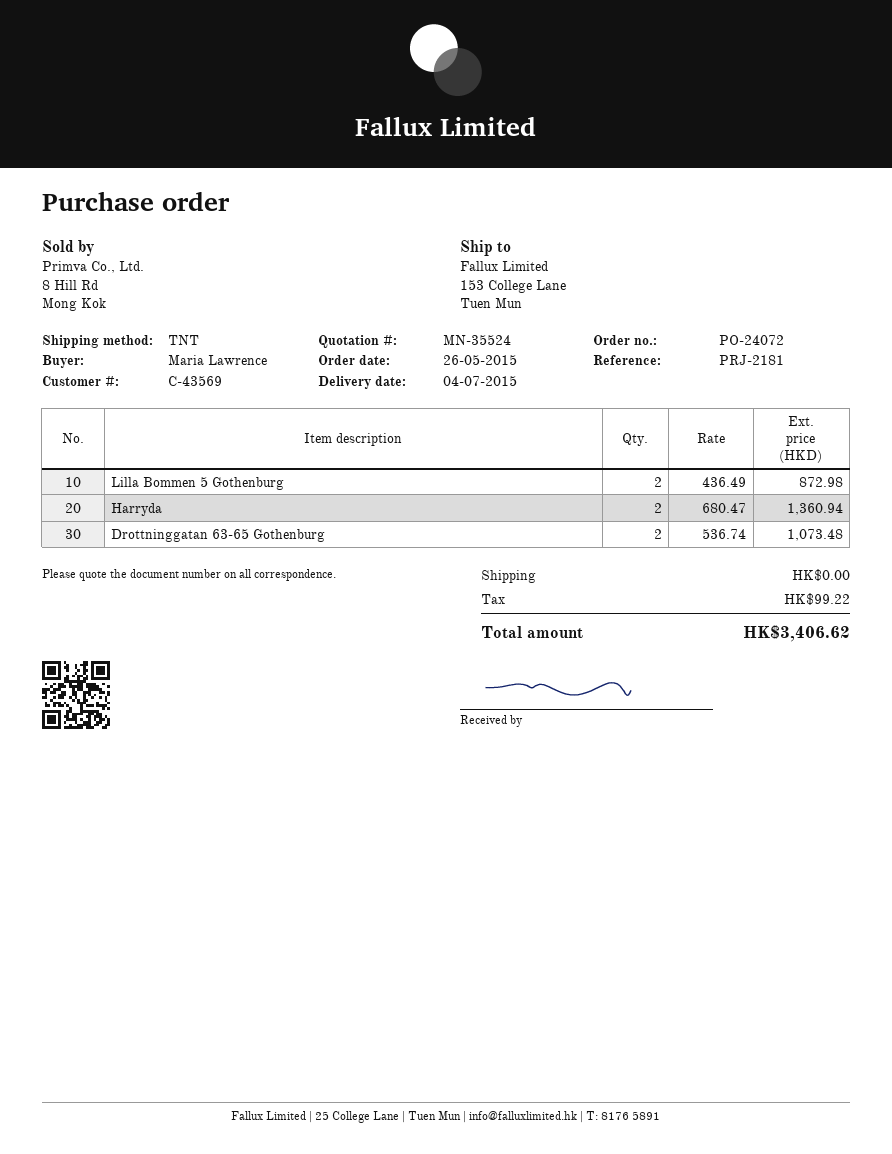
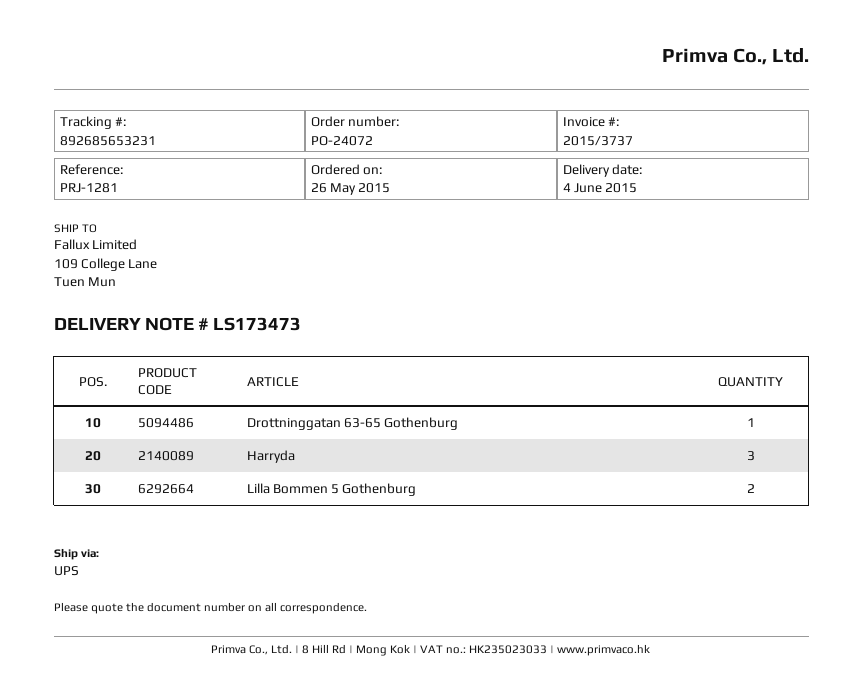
delivery date: 2015-07-04 -> 2015-06-04
reference: PRJ-2181 -> PRJ-1281
shipping method: TNT -> UPS
ship to: 153 College Lane, Tuen Mun -> 109 College Lane, Tuen Mun
Harryda: 2 -> 3
Drottninggatan 63-65 Gothenburg: 2 -> 1

